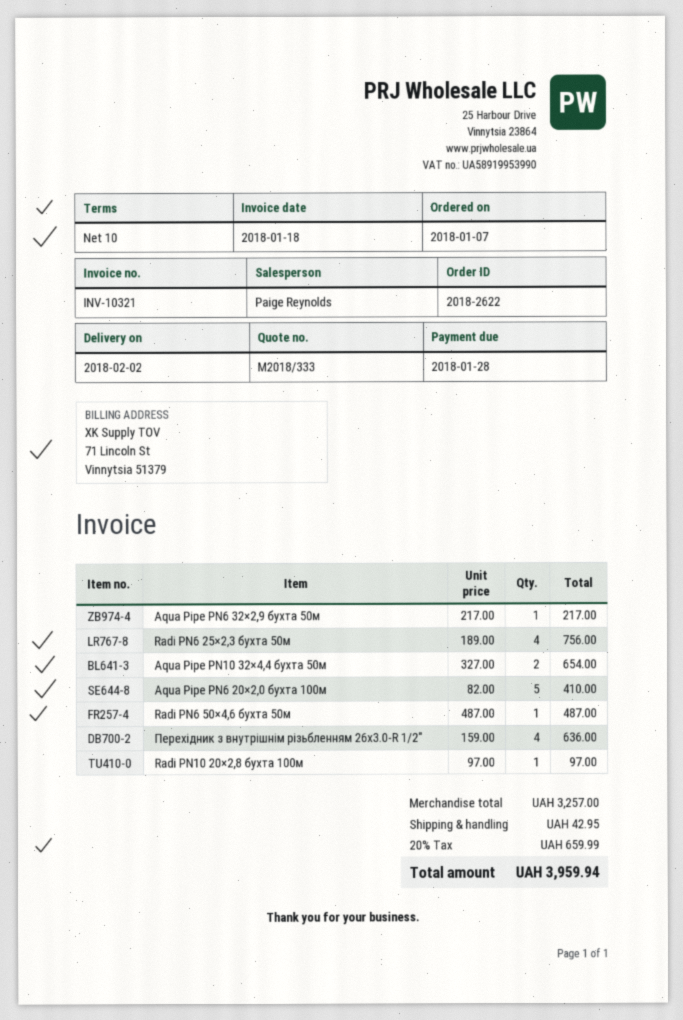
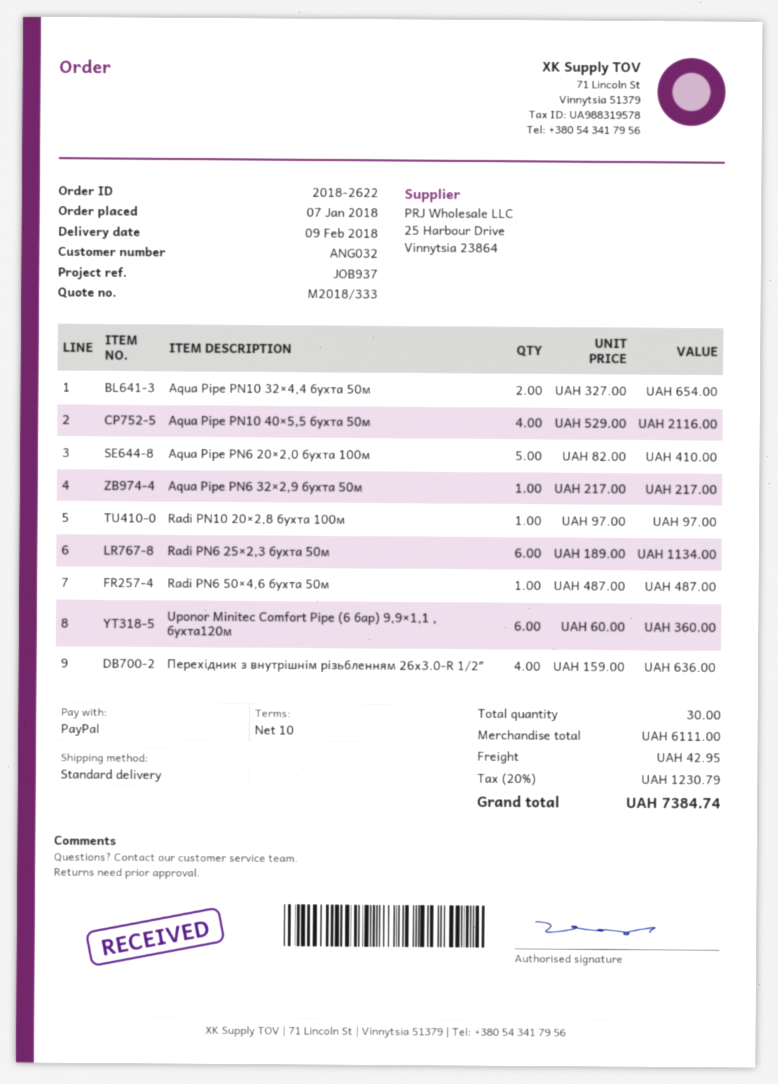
delivery date: 2018-02-02 -> 2018-02-09
Radi PN6 25×2,3 бухта 50м: 4 x 189.00 = 756.00 -> 6 x 189.00 = 1134.00
Aqua Pipe PN10 40×5,5 бухта 50м: none -> 4 x 529.00 = 2116.00
Uponor Minitec Comfort Pipe (6 бар) 9,9×1,1 , бухта120м: none -> 6 x 60.00 = 360.00
subtotal: 3257.00 -> 6111.00
tax: 20% = 659.99 -> 20% = 1230.79
total: 3959.94 -> 7384.74

